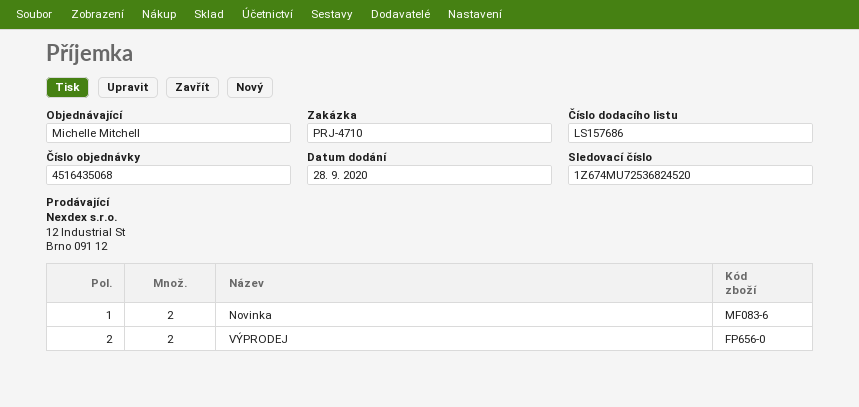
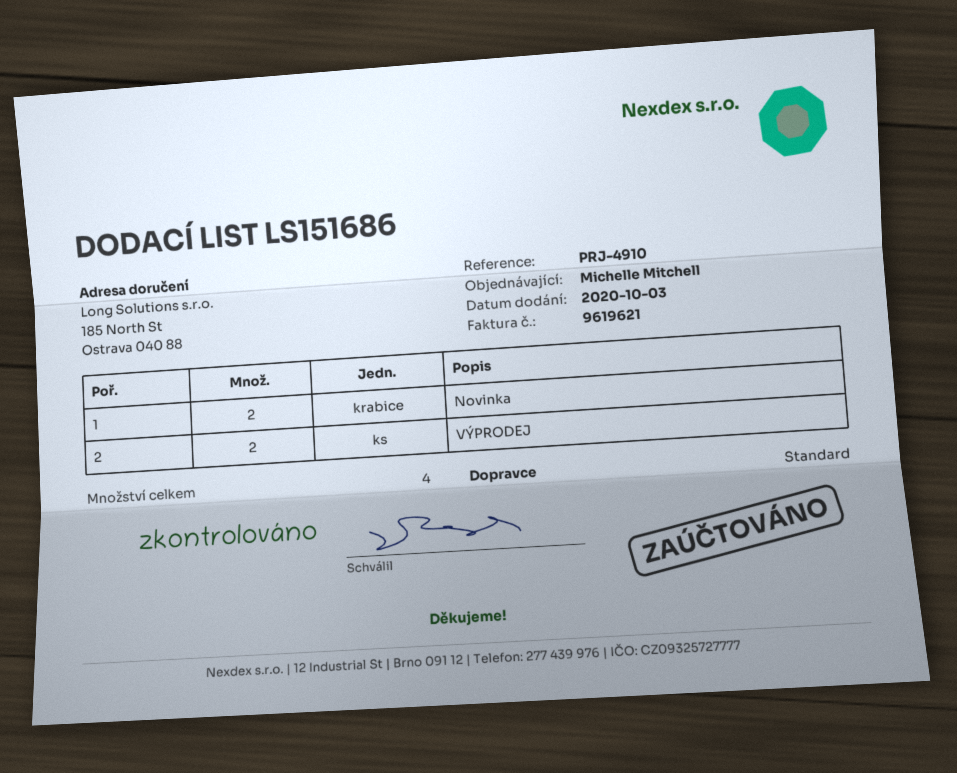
delivery note number: LS157686 -> LS151686
delivery date: 2020-09-28 -> 2020-10-03
reference: PRJ-4710 -> PRJ-4910

